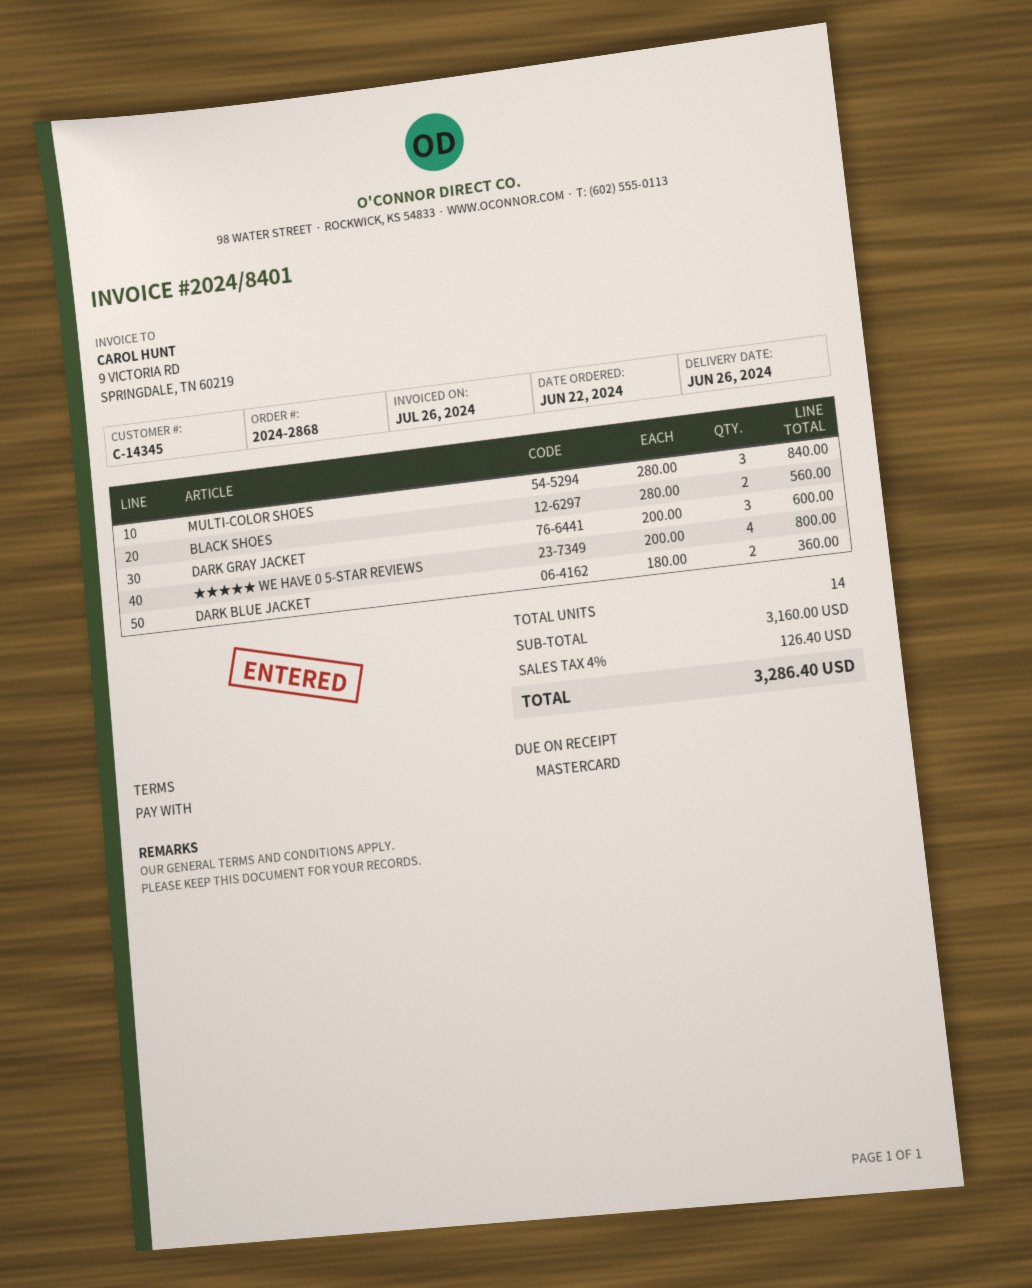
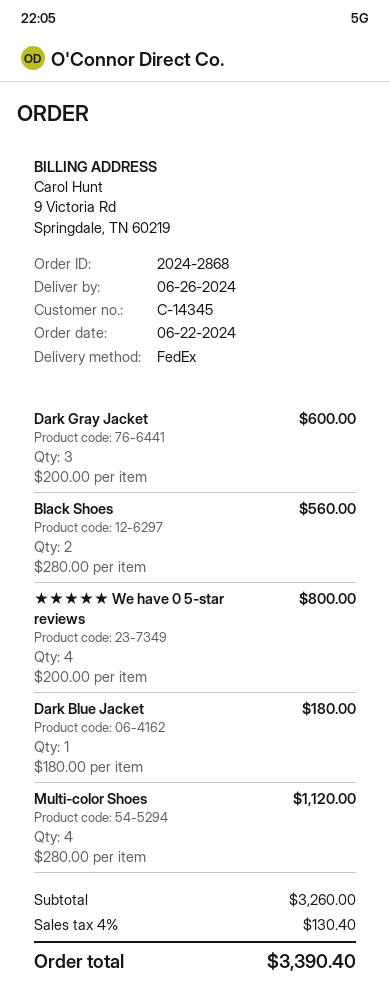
MULTI-COLOR SHOES: 3 x 280.00 = 840.00 -> 4 x 280.00 = 1120.00
DARK BLUE JACKET: 2 x 180.00 = 360.00 -> 1 x 180.00 = 180.00
subtotal: 3160.00 -> 3260.00
tax: 4% = 126.40 -> 4% = 130.40
total: 3286.40 -> 3390.40

